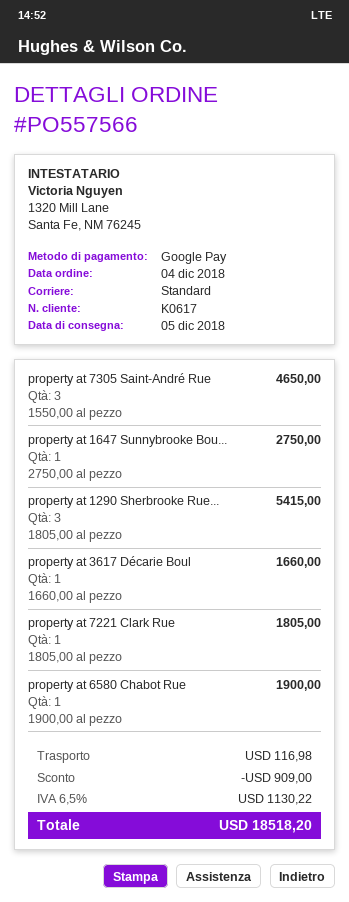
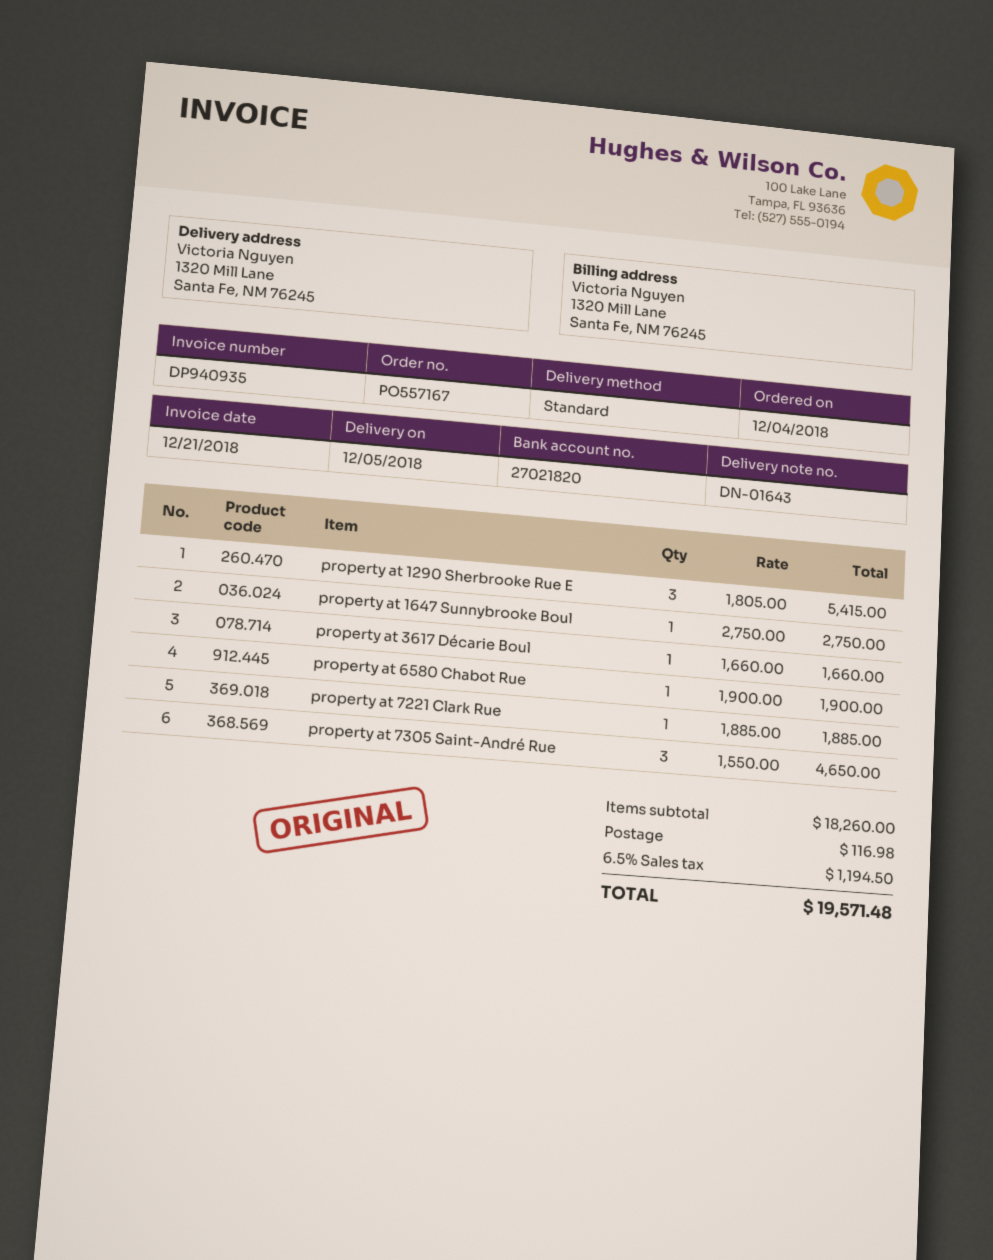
order number: PO557566 -> PO557167
property at 7221 Clark Rue: 1 x 1805.00 = 1805.00 -> 1 x 1885.00 = 1885.00
discount: 909.00 -> none
tax: 6.5% = 1130.22 -> 6.5% = 1194.50
total: 18518.20 -> 19571.48

